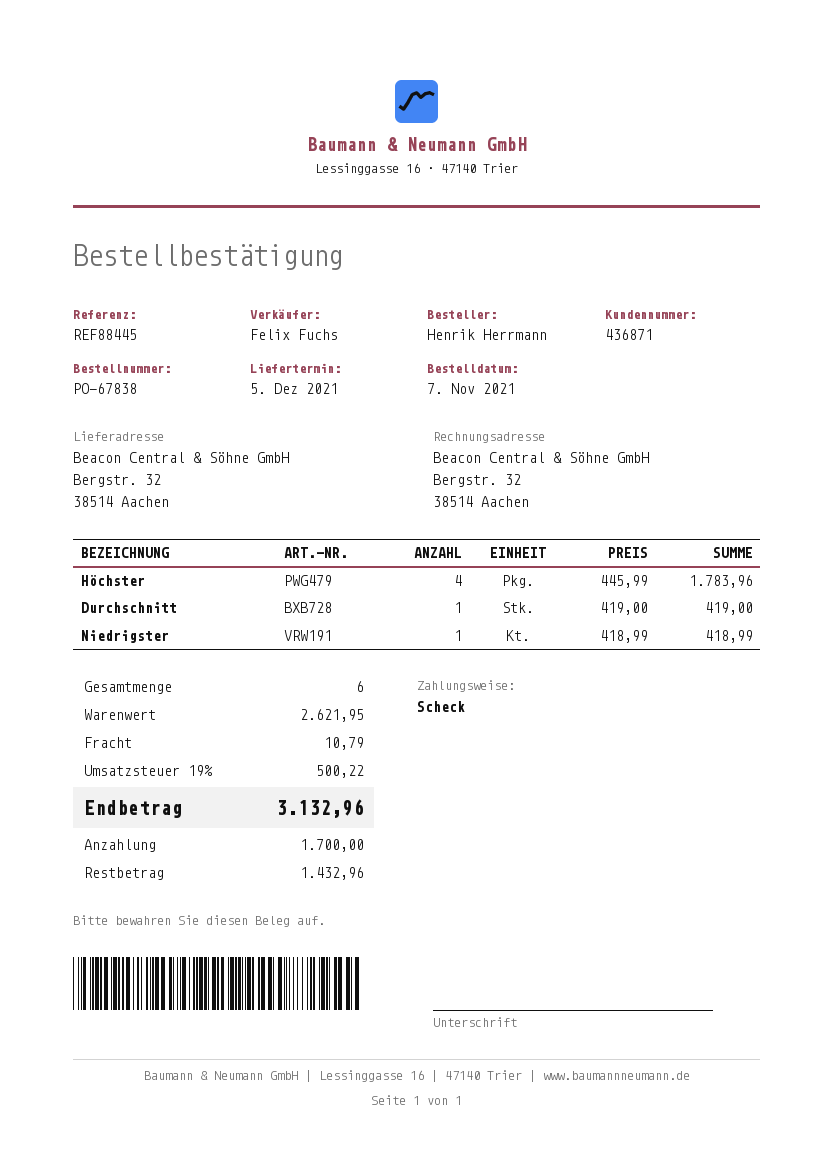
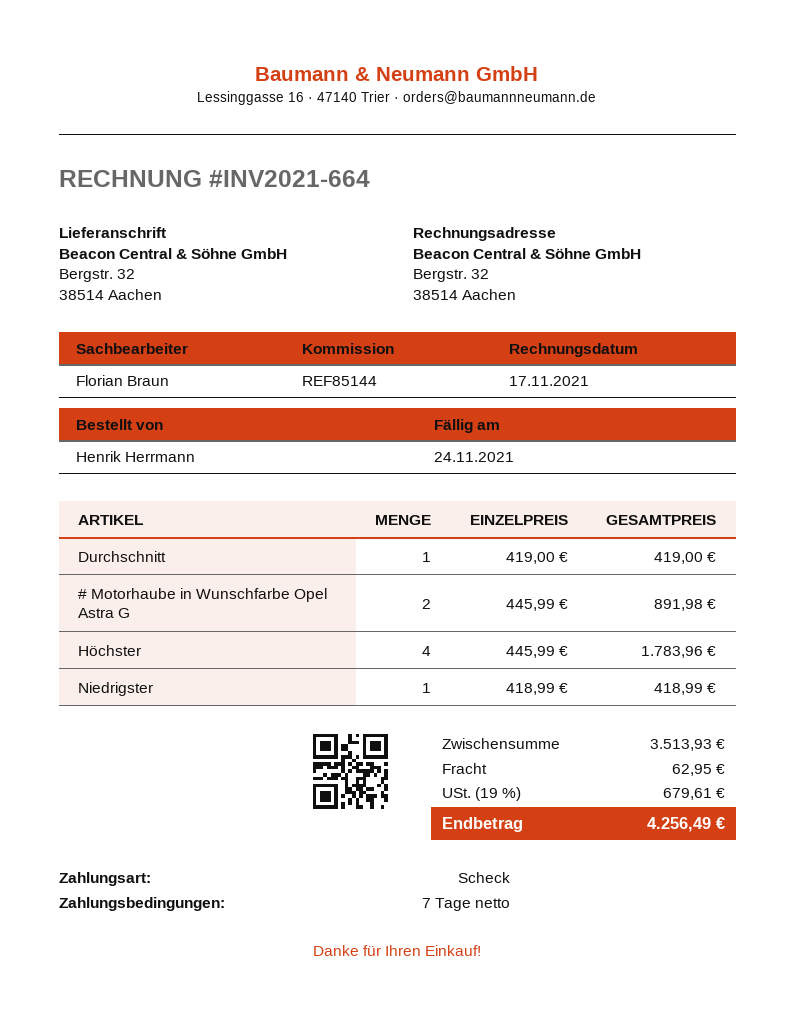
reference: REF88445 -> REF85144
sales rep: Felix Fuchs -> Florian Braun
# Motorhaube in Wunschfarbe Opel Astra G: none -> 2 x 445.99 = 891.98
subtotal: 2621.95 -> 3513.93
shipping: 10.79 -> 62.95
tax: 19% = 500.22 -> 19% = 679.61
total: 3132.96 -> 4256.49

